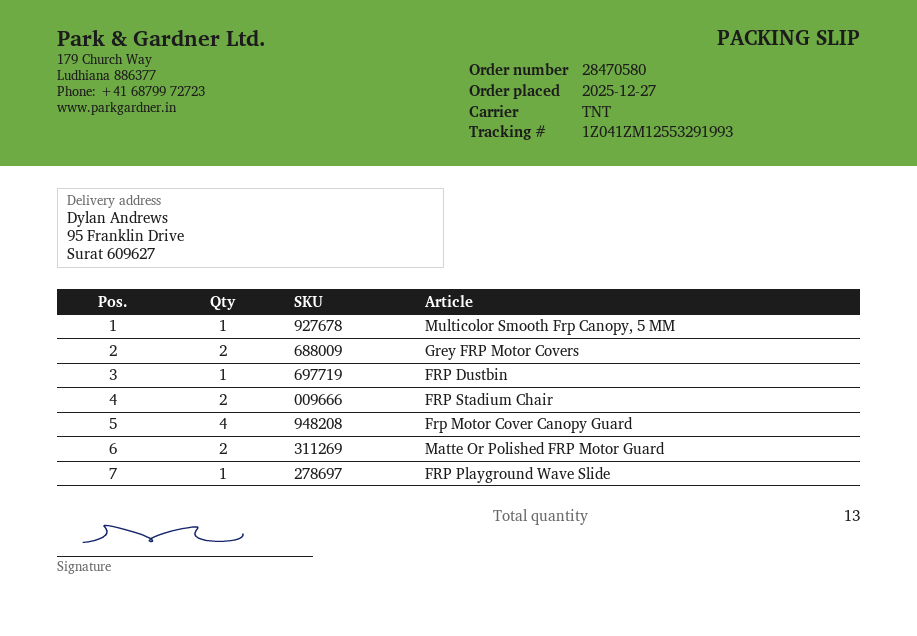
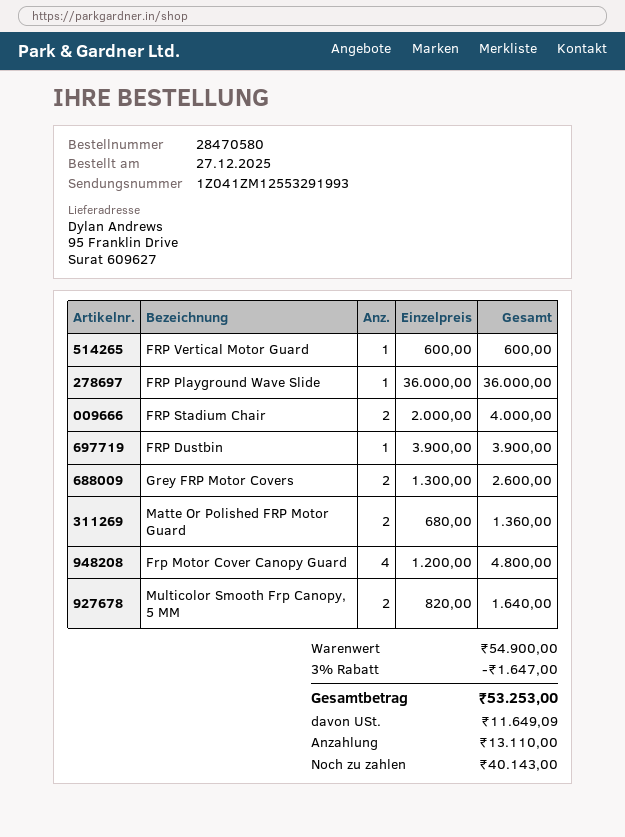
Multicolor Smooth Frp Canopy, 5 MM: 1 -> 2
FRP Vertical Motor Guard: none -> 1

